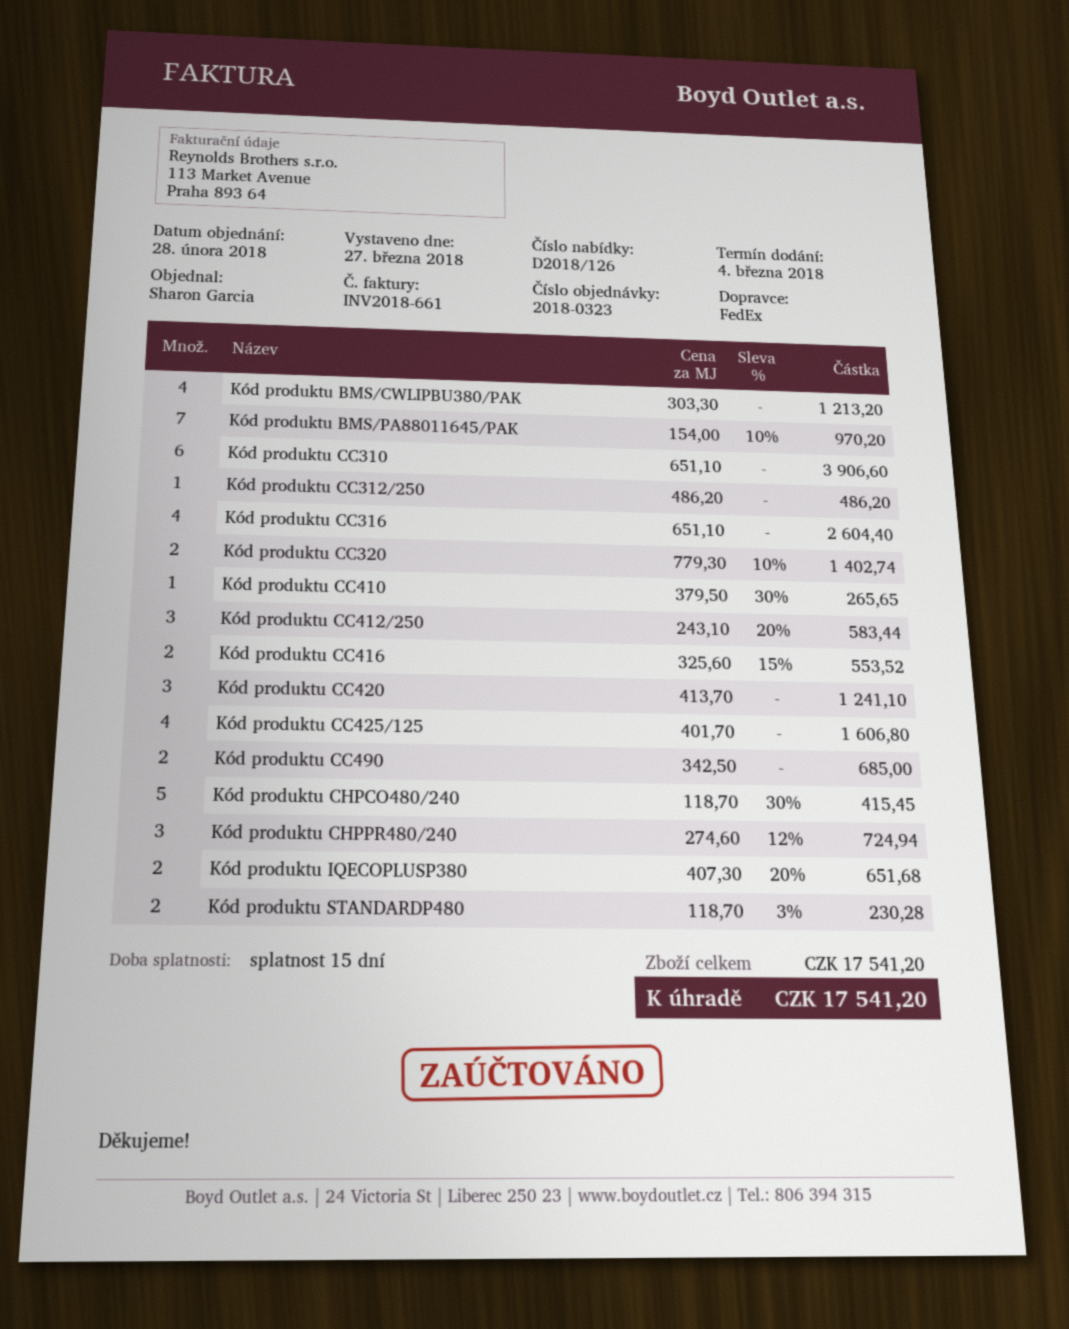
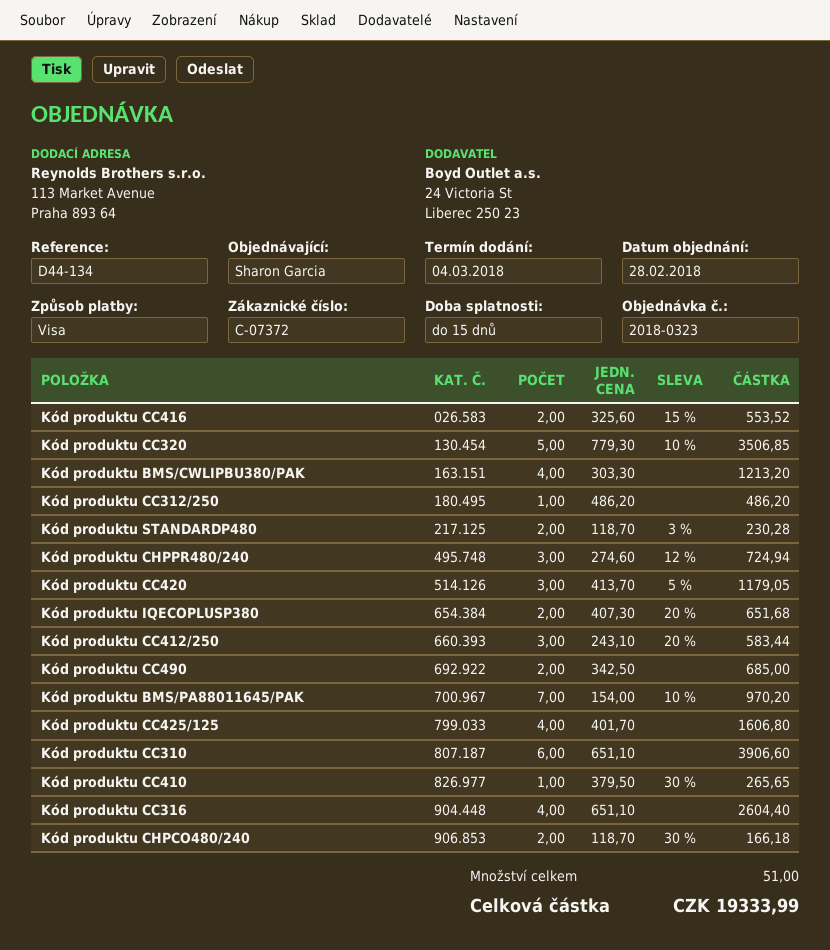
Kód produktu CC320: 2 x 779.30 - 10% = 1402.74 -> 5 x 779.30 - 10% = 3506.85
Kód produktu CC420: 3 x 413.70 = 1241.10 -> 3 x 413.70 - 5% = 1179.05
Kód produktu CHPCO480/240: 5 x 118.70 - 30% = 415.45 -> 2 x 118.70 - 30% = 166.18
total: 17541.20 -> 19333.99

